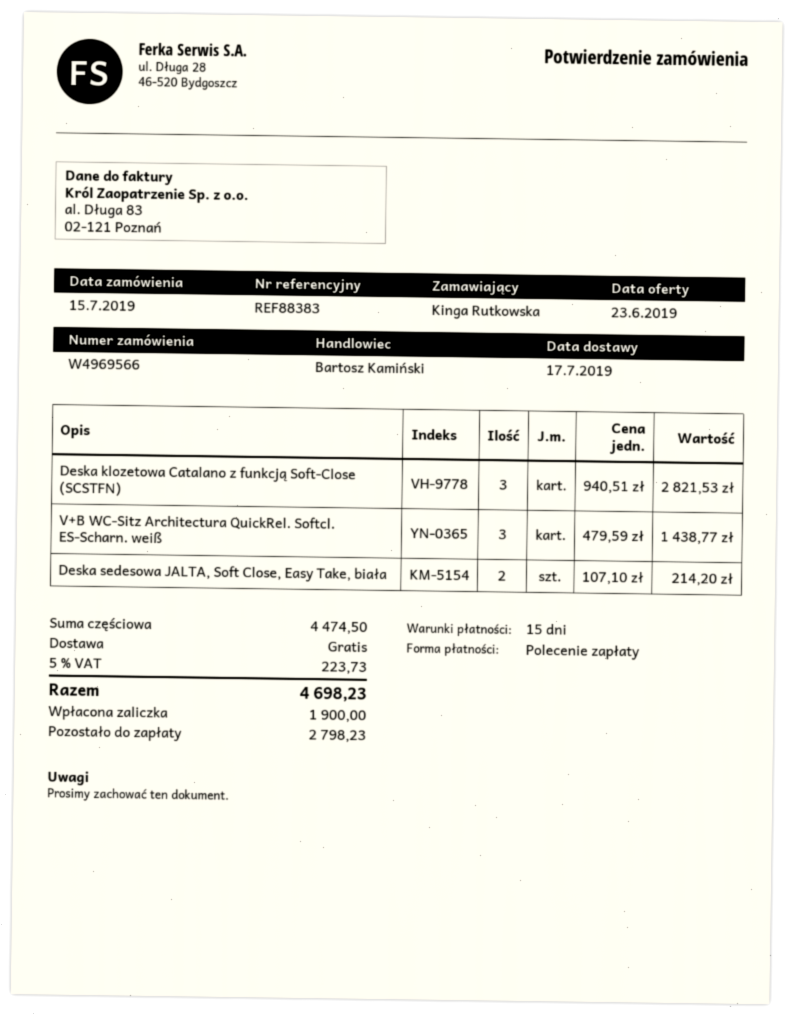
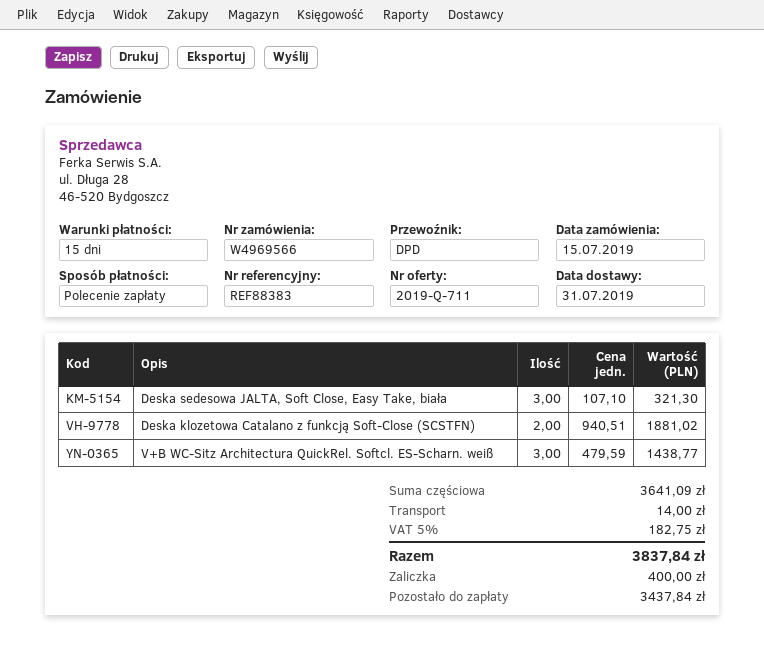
delivery date: 2019-07-17 -> 2019-07-31
Deska klozetowa Catalano z funkcją Soft-Close (SCSTFN): 3 x 940.51 = 2821.53 -> 2 x 940.51 = 1881.02
Deska sedesowa JALTA, Soft Close, Easy Take, biała: 2 x 107.10 = 214.20 -> 3 x 107.10 = 321.30
subtotal: 4474.50 -> 3641.09
shipping: 0.00 -> 14.00
tax: 5% = 223.73 -> 5% = 182.75
total: 4698.23 -> 3837.84
deposit: 1900.00 -> 400.00
balance: 2798.23 -> 3437.84

